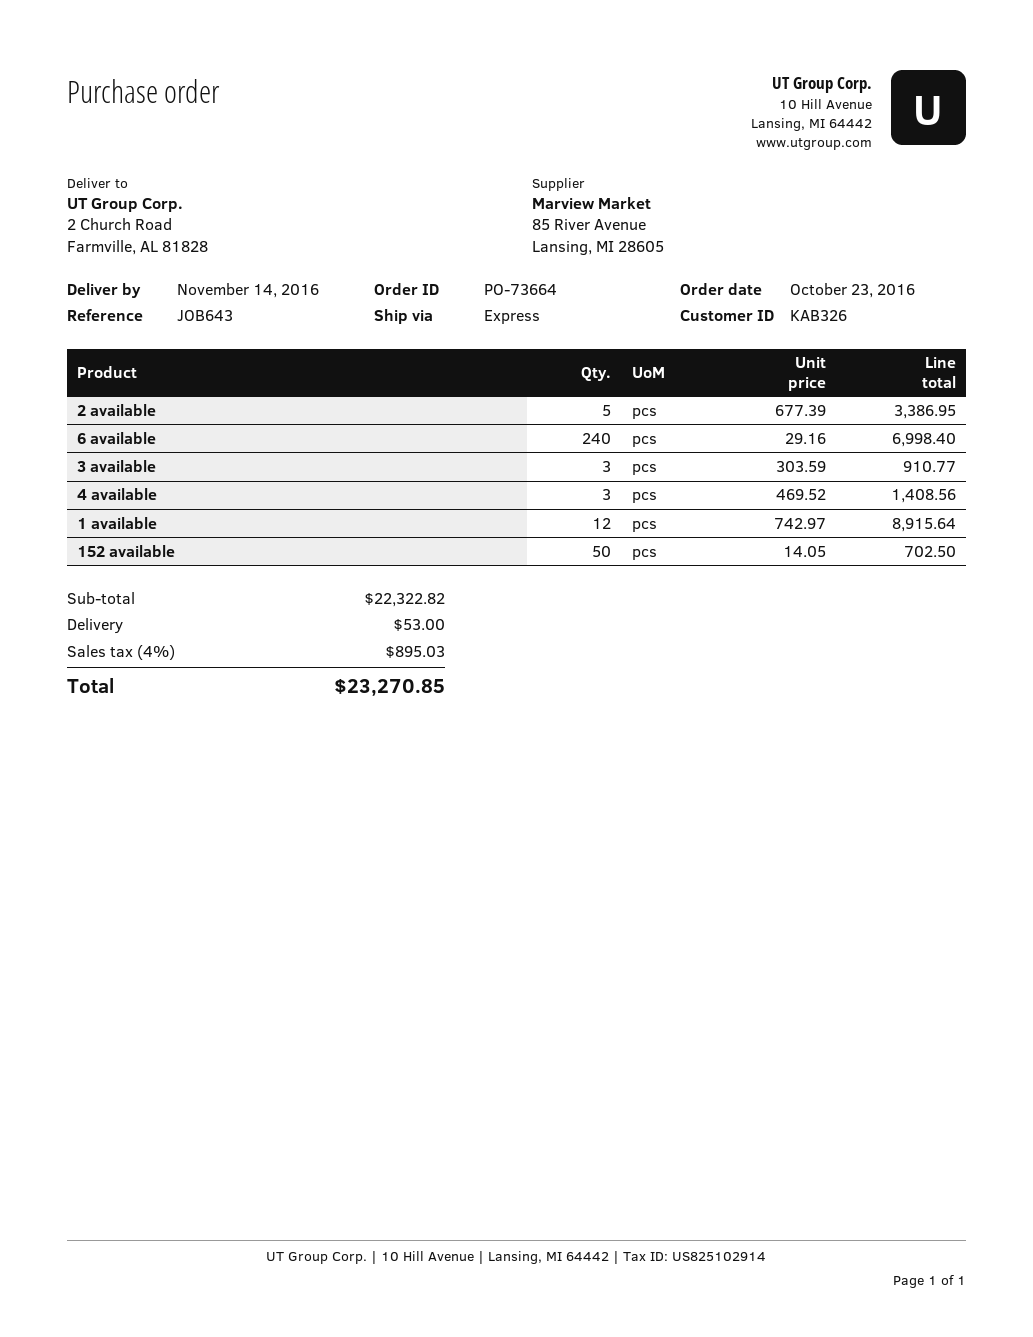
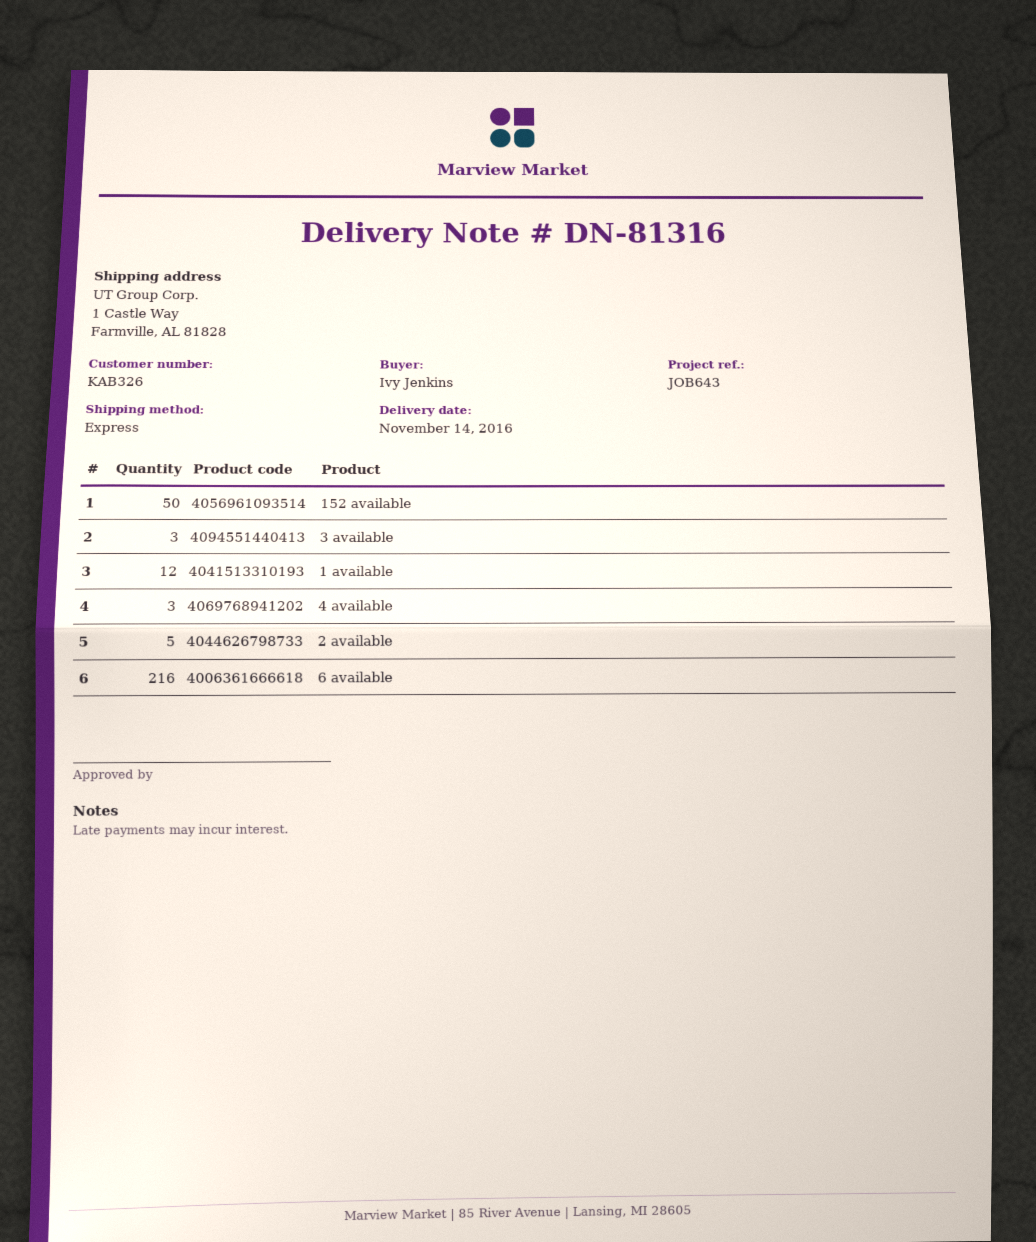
ship to: 2 Church Road, Farmville, AL 81828 -> 1 Castle Way, Farmville, AL 81828
6 available: 240 -> 216

